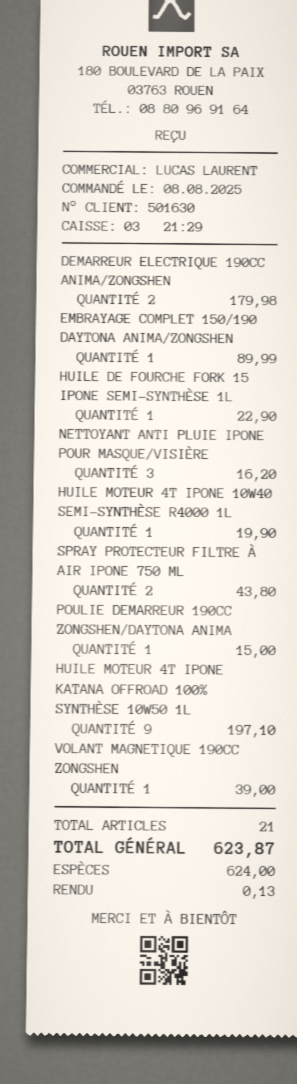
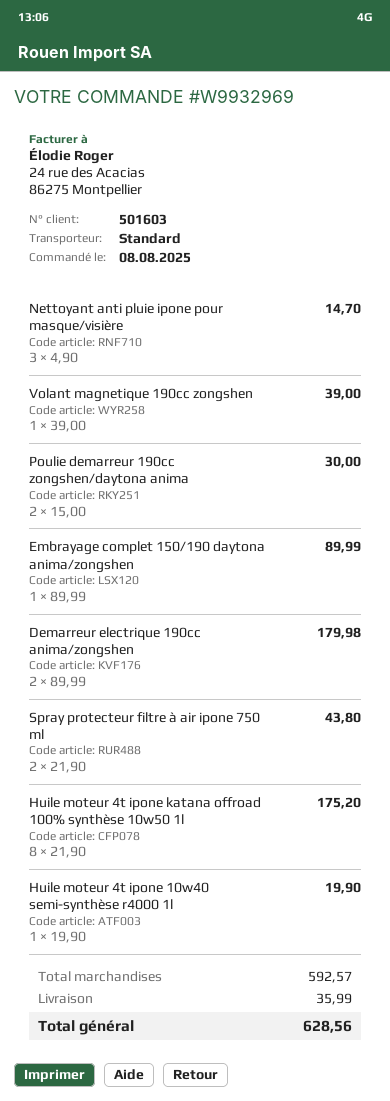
customer number: 501630 -> 501603
HUILE DE FOURCHE FORK 15 IPONE SEMI-SYNTHÈSE 1L: 1 for 22.90 -> none
NETTOYANT ANTI PLUIE IPONE POUR MASQUE/VISIÈRE: 3 for 16.20 -> 3 for 14.70
POULIE DEMARREUR 190CC ZONGSHEN/DAYTONA ANIMA: 1 for 15.00 -> 2 for 30.00
HUILE MOTEUR 4T IPONE KATANA OFFROAD 100% SYNTHÈSE 10W50 1L: 9 for 197.10 -> 8 for 175.20
shipping: none -> 35.99
total: 623.87 -> 628.56

